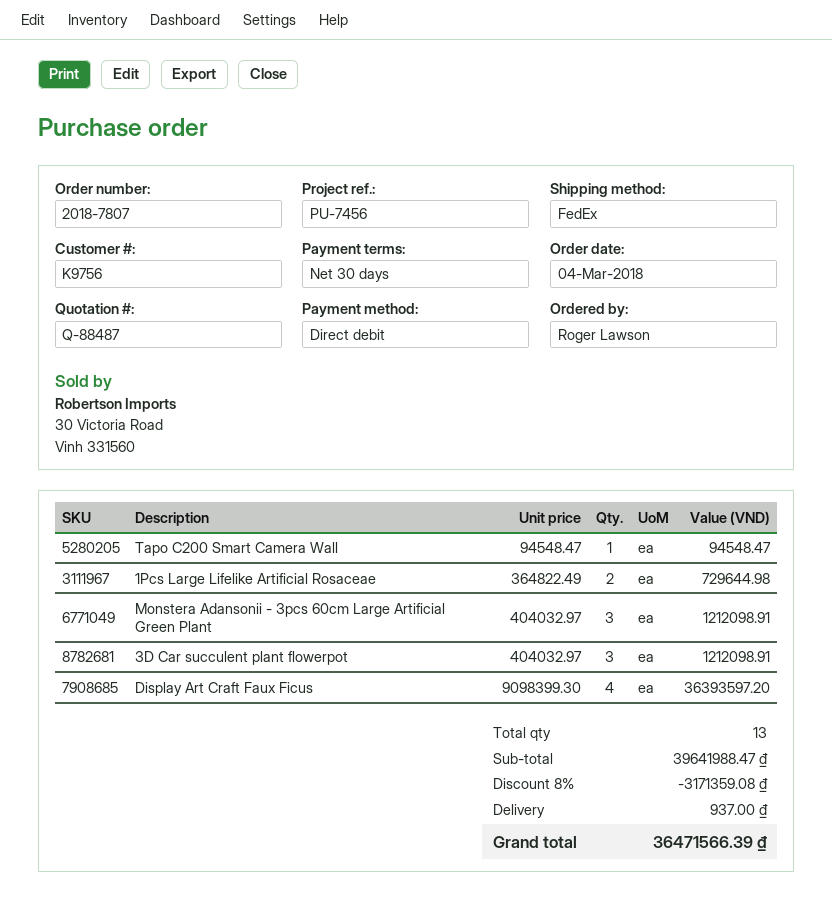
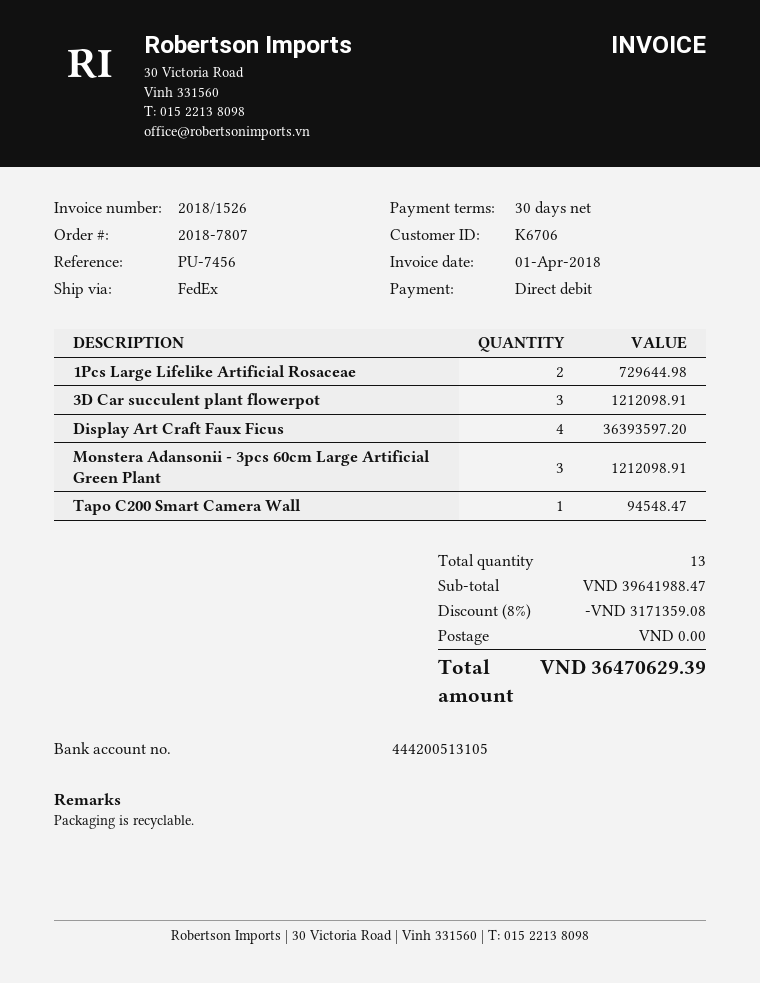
customer number: K9756 -> K6706
shipping: 937.00 -> 0.00
total: 36471566.39 -> 36470629.39

